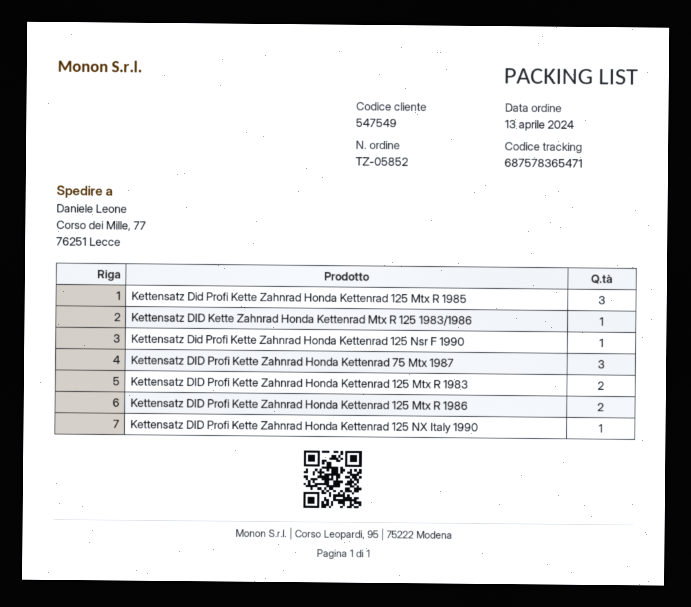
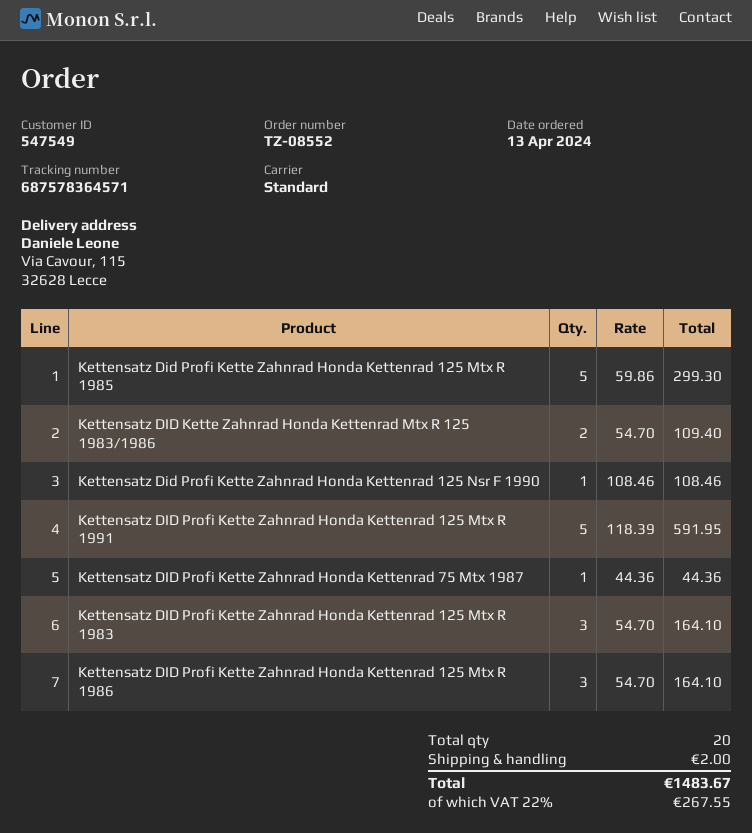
order number: TZ-05852 -> TZ-08552
tracking number: 687578365471 -> 687578364571
ship to: Corso dei Mille, 77, 76251 Lecce -> Via Cavour, 115, 32628 Lecce
Kettensatz Did Profi Kette Zahnrad Honda Kettenrad 125 Mtx R 1985: 3 -> 5
Kettensatz DID Kette Zahnrad Honda Kettenrad Mtx R 125 1983/1986: 1 -> 2
Kettensatz DID Profi Kette Zahnrad Honda Kettenrad 75 Mtx 1987: 3 -> 1
Kettensatz DID Profi Kette Zahnrad Honda Kettenrad 125 Mtx R 1983: 2 -> 3
Kettensatz DID Profi Kette Zahnrad Honda Kettenrad 125 Mtx R 1986: 2 -> 3
Kettensatz DID Profi Kette Zahnrad Honda Kettenrad 125 NX Italy 1990: 1 -> none
Kettensatz DID Profi Kette Zahnrad Honda Kettenrad 125 Mtx R 1991: none -> 5

